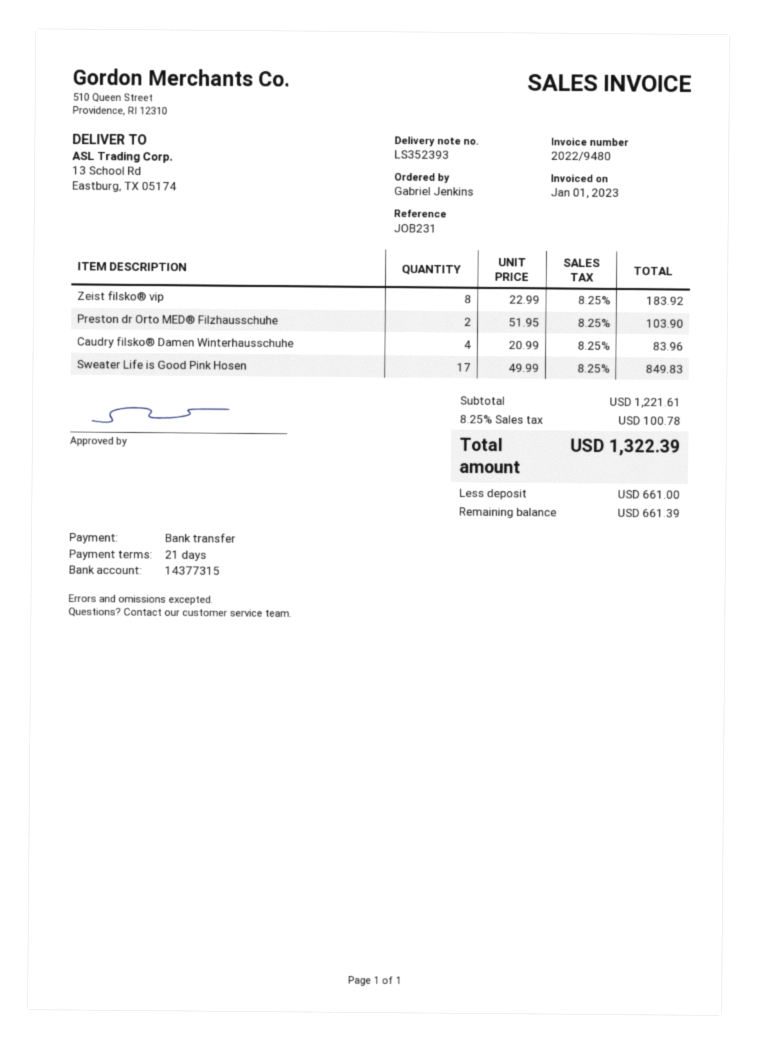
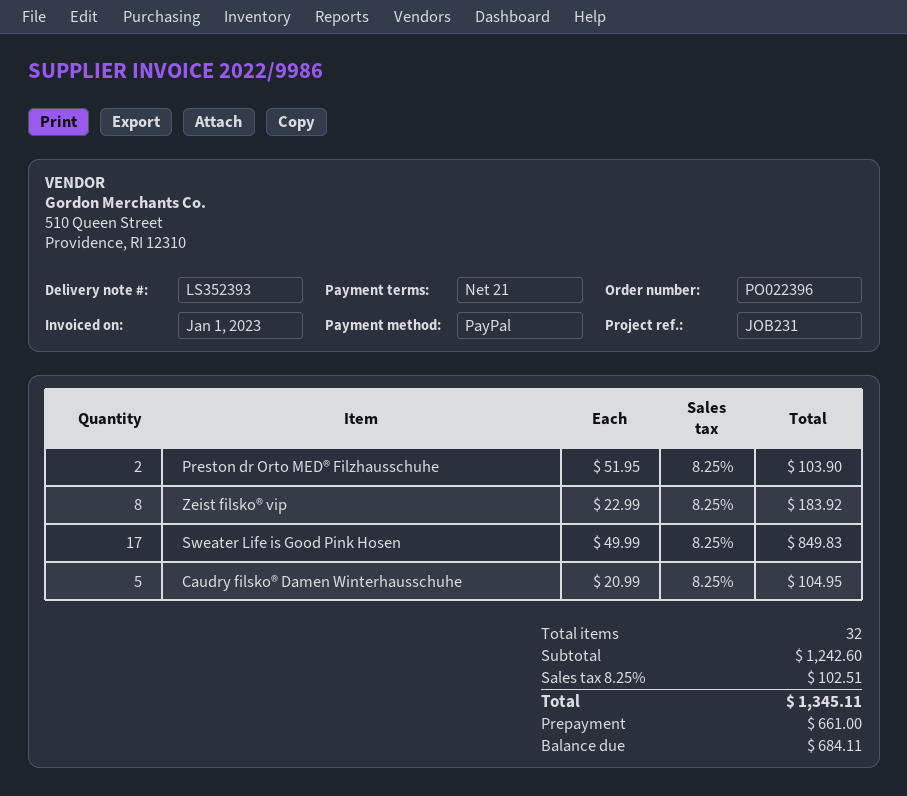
invoice number: 2022/9480 -> 2022/9986
payment method: bank transfer -> PayPal
Caudry filsko® Damen Winterhausschuhe: 4 x 20.99 = 83.96 -> 5 x 20.99 = 104.95
subtotal: 1221.61 -> 1242.60
tax: 8.25% = 100.78 -> 8.25% = 102.51
total: 1322.39 -> 1345.11
balance: 661.39 -> 684.11

